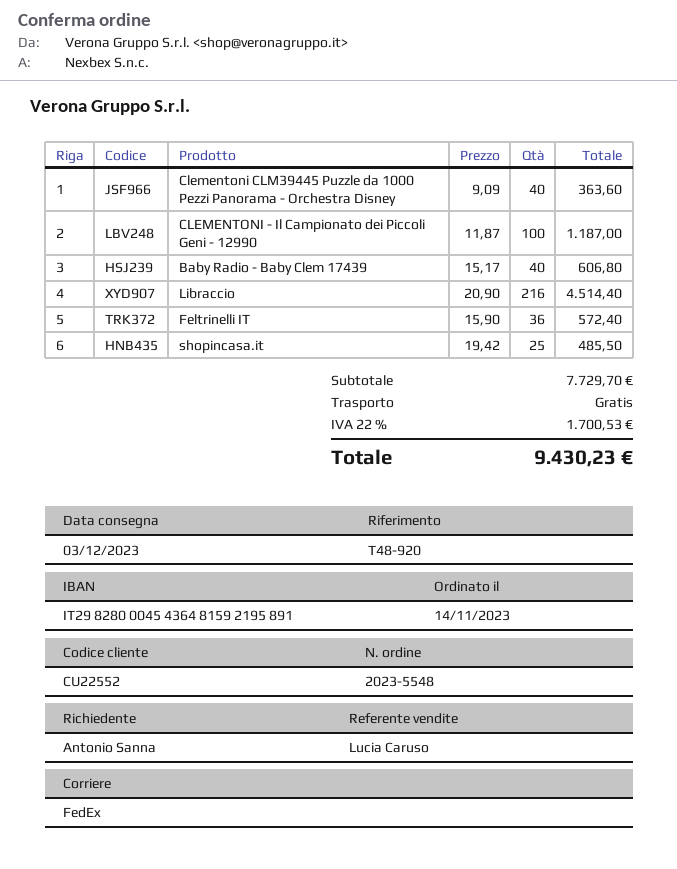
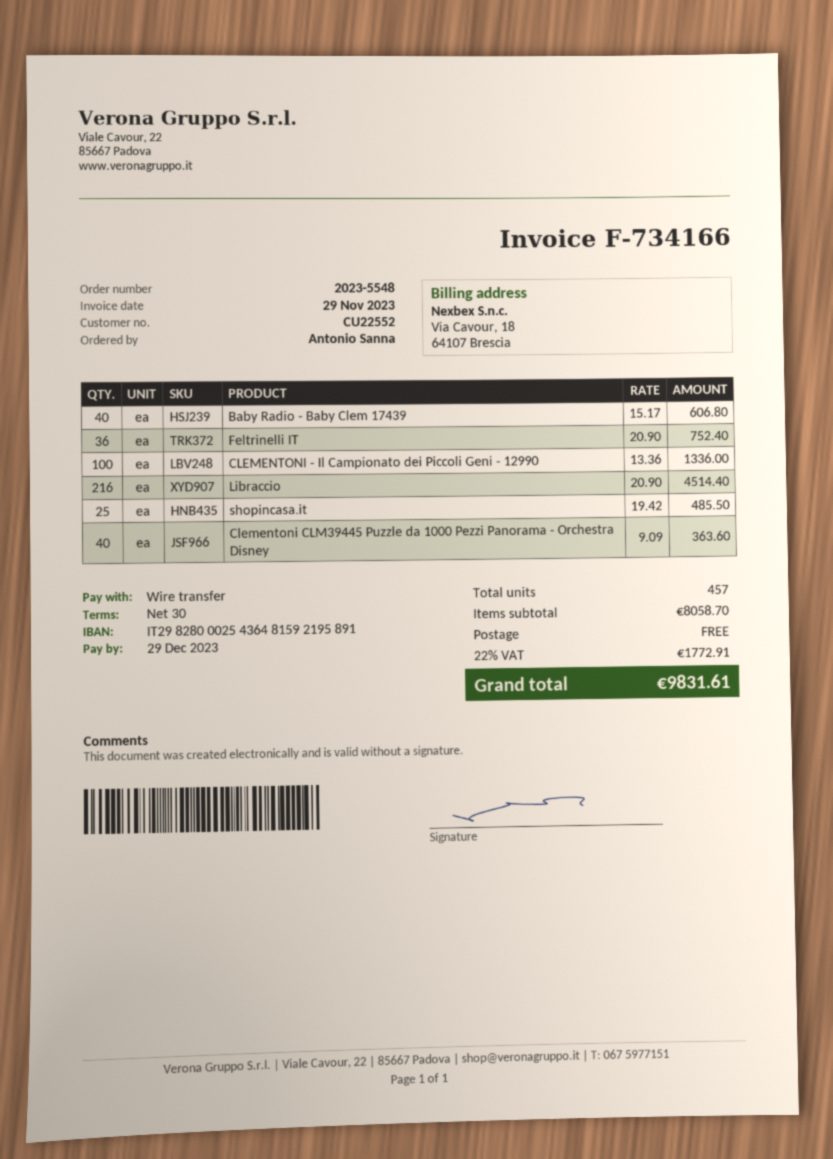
bank account: IT2982800045436481592195891 -> IT2982800025436481592195891
CLEMENTONI - Il Campionato dei Piccoli Geni - 12990: 100 x 11.87 = 1187.00 -> 100 x 13.36 = 1336.00
Feltrinelli IT: 36 x 15.90 = 572.40 -> 36 x 20.90 = 752.40
subtotal: 7729.70 -> 8058.70
tax: 22% = 1700.53 -> 22% = 1772.91
total: 9430.23 -> 9831.61

